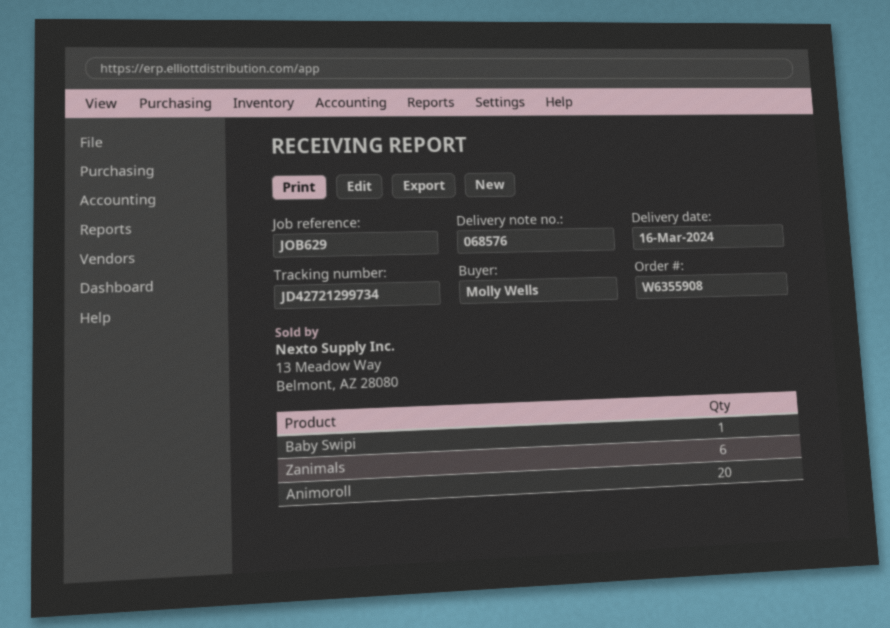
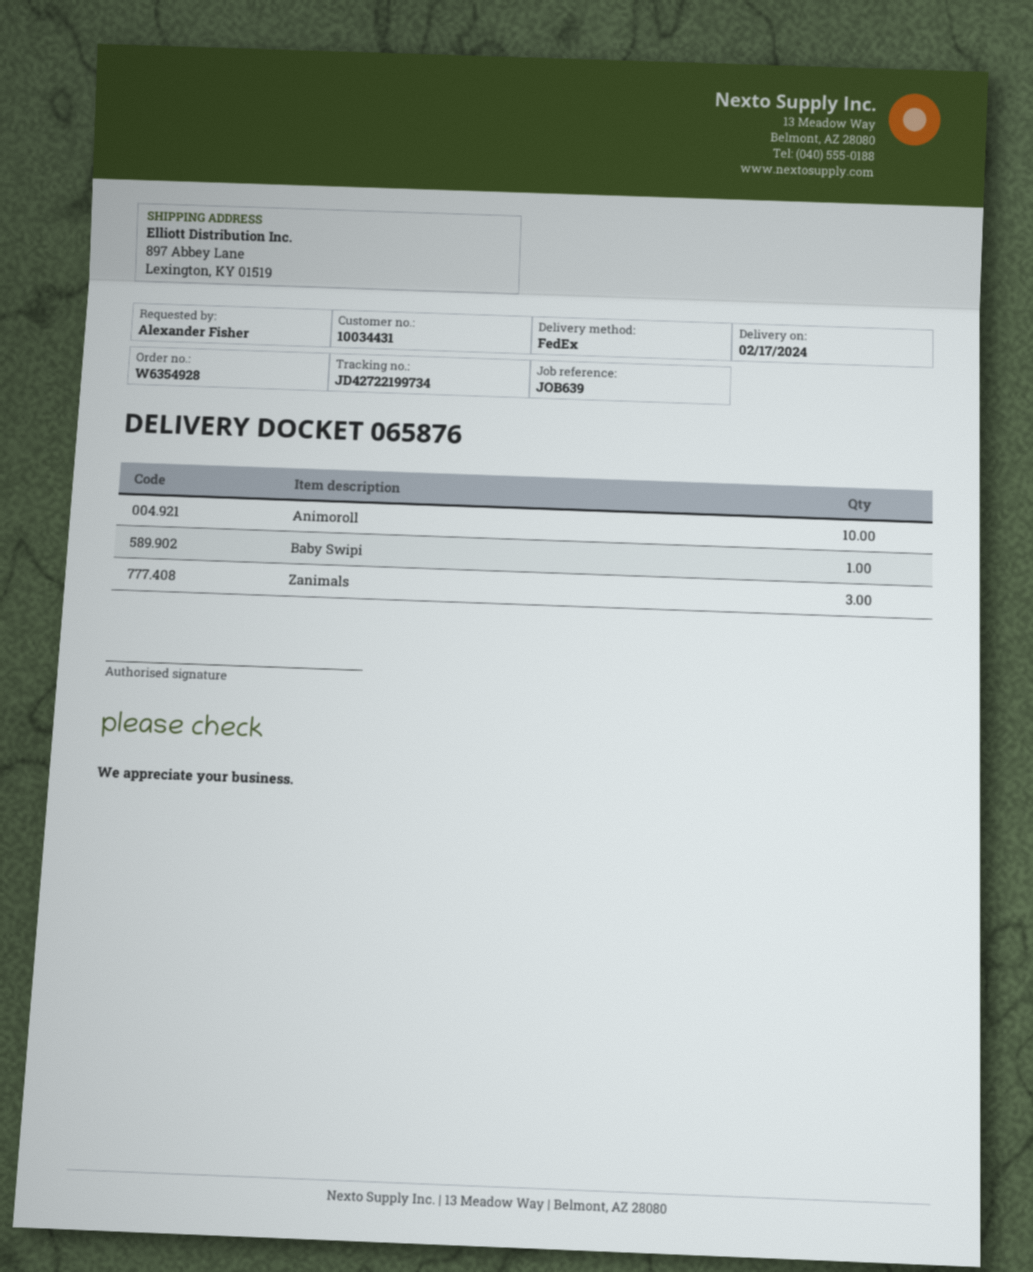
order number: W6355908 -> W6354928
delivery note number: 068576 -> 065876
delivery date: 2024-03-16 -> 2024-02-17
reference: JOB629 -> JOB639
ordered by: Molly Wells -> Alexander Fisher
tracking number: JD42721299734 -> JD42722199734
Zanimals: 6 -> 3
Animoroll: 20 -> 10

